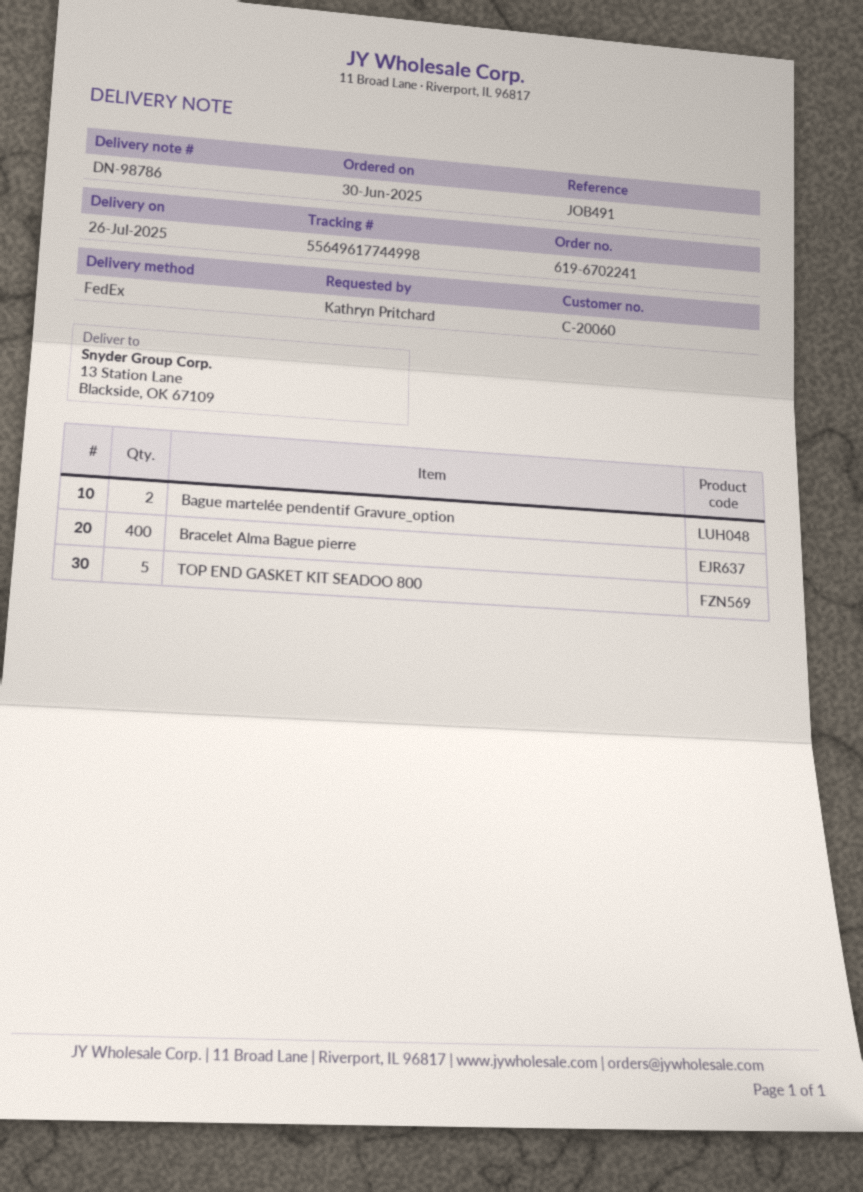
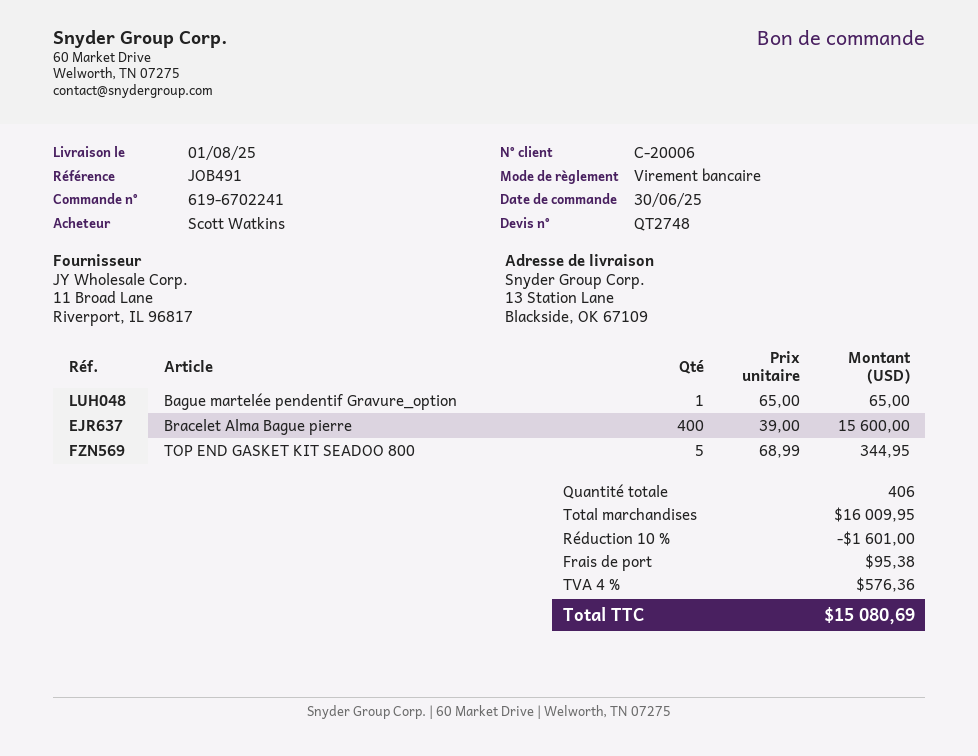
delivery date: 2025-07-26 -> 2025-08-01
customer number: C-20060 -> C-20006
ordered by: Kathryn Pritchard -> Scott Watkins
Bague martelée pendentif Gravure_option: 2 -> 1

